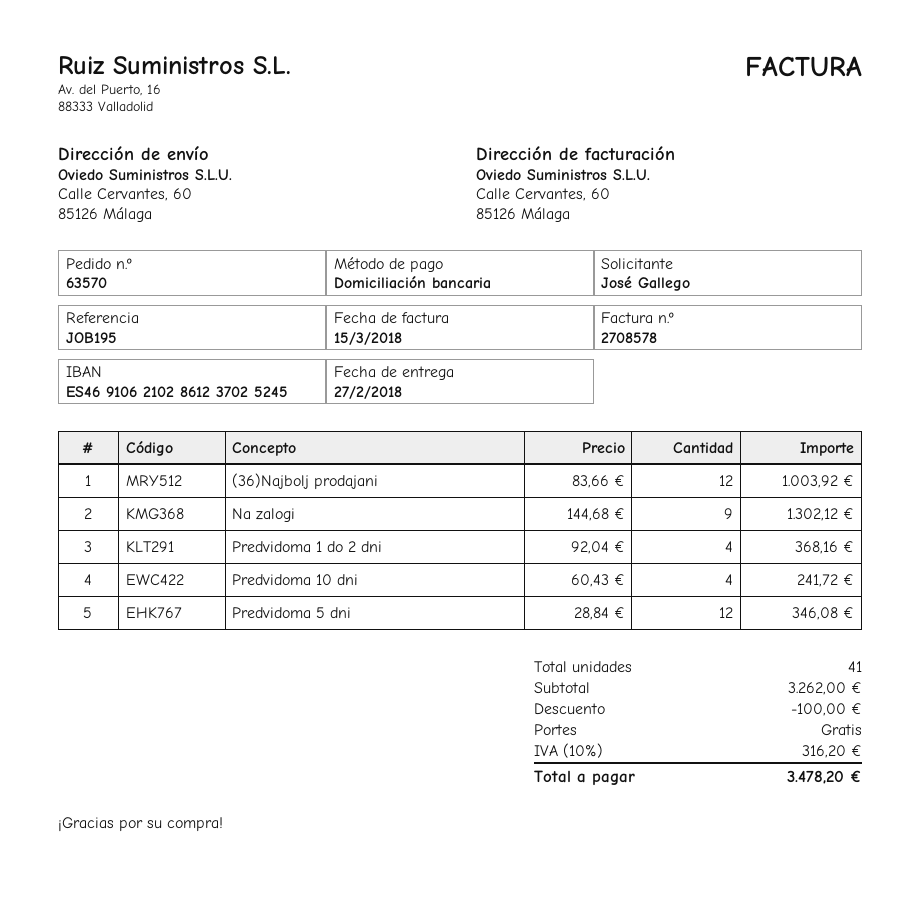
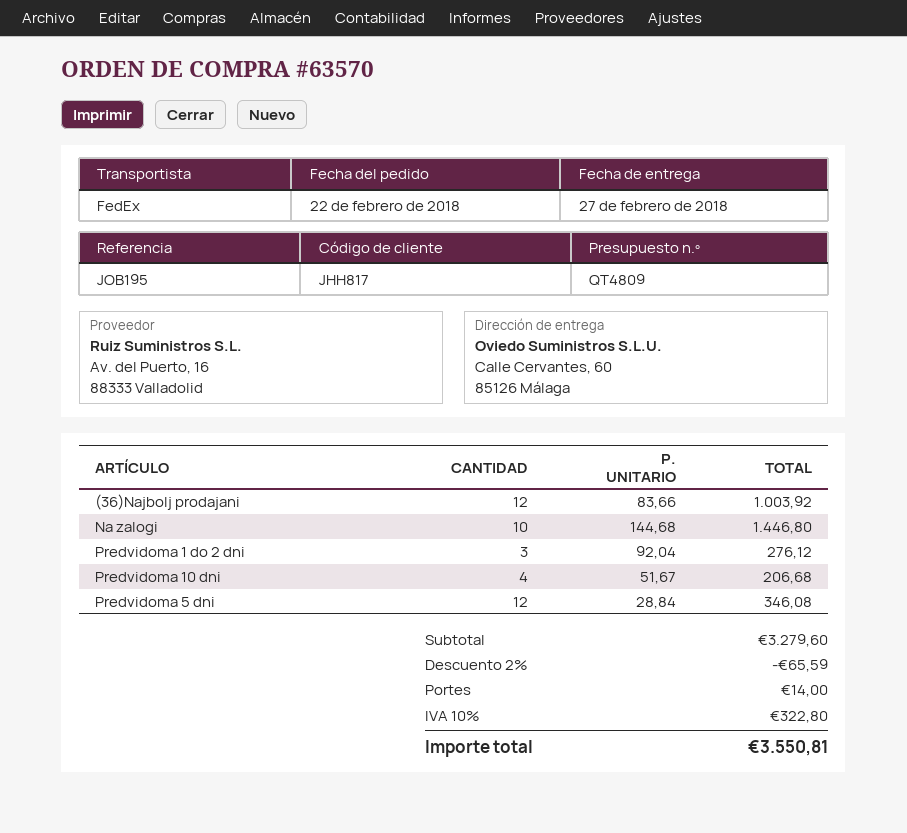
Na zalogi: 9 x 144.68 = 1302.12 -> 10 x 144.68 = 1446.80
Predvidoma 1 do 2 dni: 4 x 92.04 = 368.16 -> 3 x 92.04 = 276.12
Predvidoma 10 dni: 4 x 60.43 = 241.72 -> 4 x 51.67 = 206.68
subtotal: 3262.00 -> 3279.60
discount: 100.00 -> 65.59
shipping: 0.00 -> 14.00
tax: 10% = 316.20 -> 10% = 322.80
total: 3478.20 -> 3550.81

